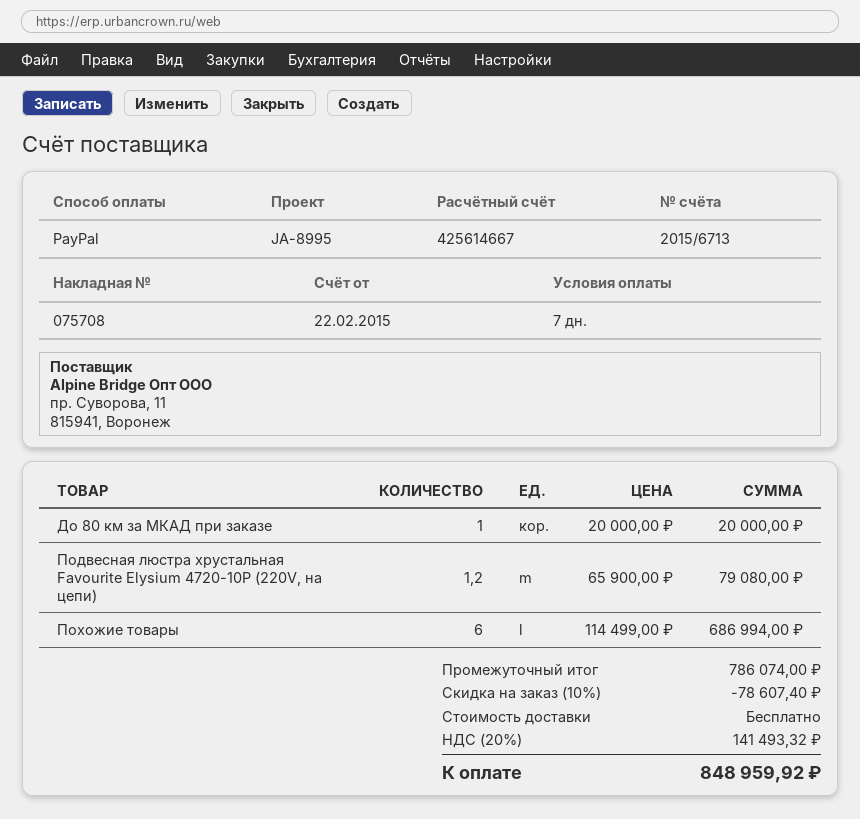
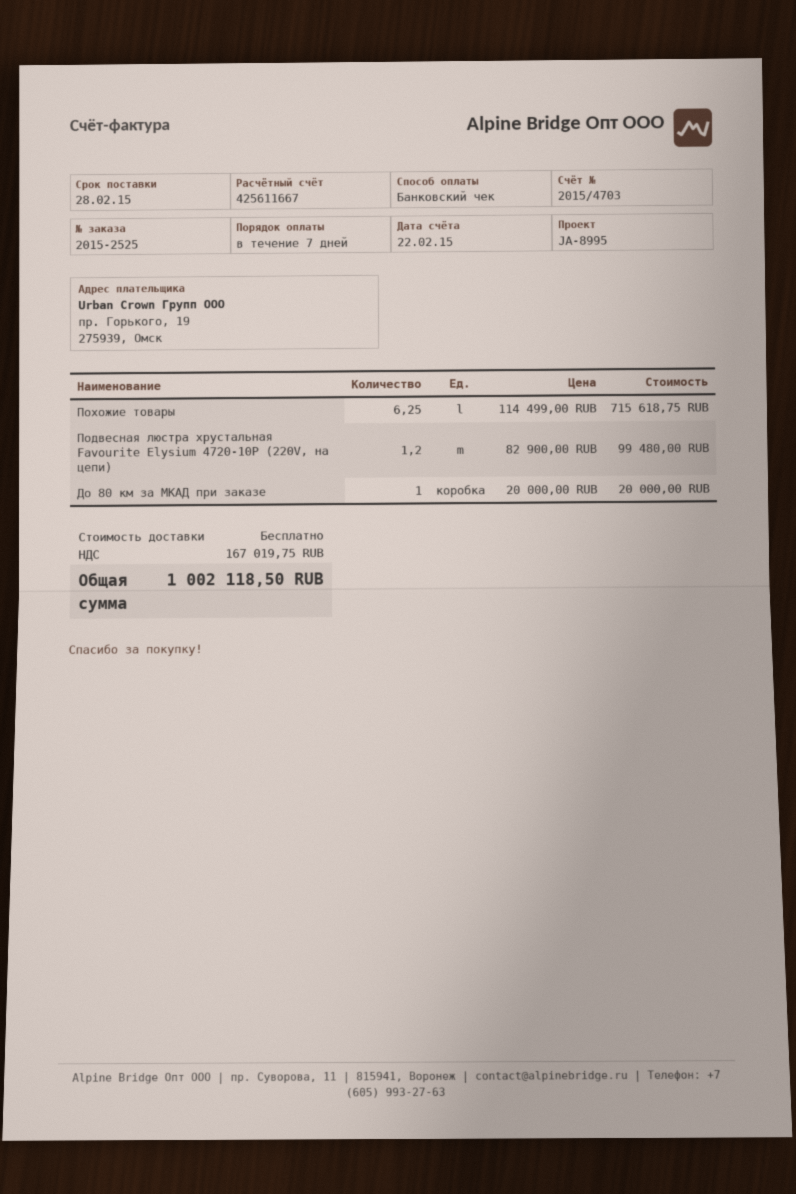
invoice number: 2015/6713 -> 2015/4703
payment method: PayPal -> cheque
bank account: 425614667 -> 425611667
Подвесная люстра хрустальная Favourite Elysium 4720-10P (220V, на цепи): 1.2 x 65900.00 = 79080.00 -> 1.2 x 82900.00 = 99480.00
Похожие товары: 6 x 114499.00 = 686994.00 -> 6.25 x 114499.00 = 715618.75
discount: 10% = 78607.40 -> none
tax: 141493.32 -> 167019.75
total: 848959.92 -> 1002118.50

